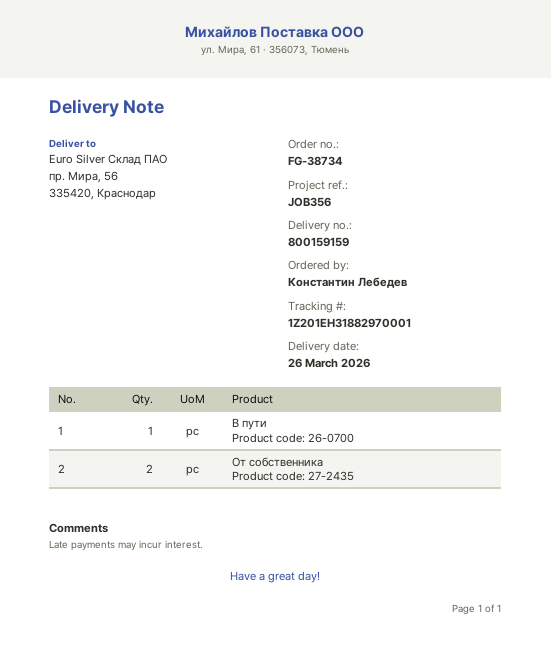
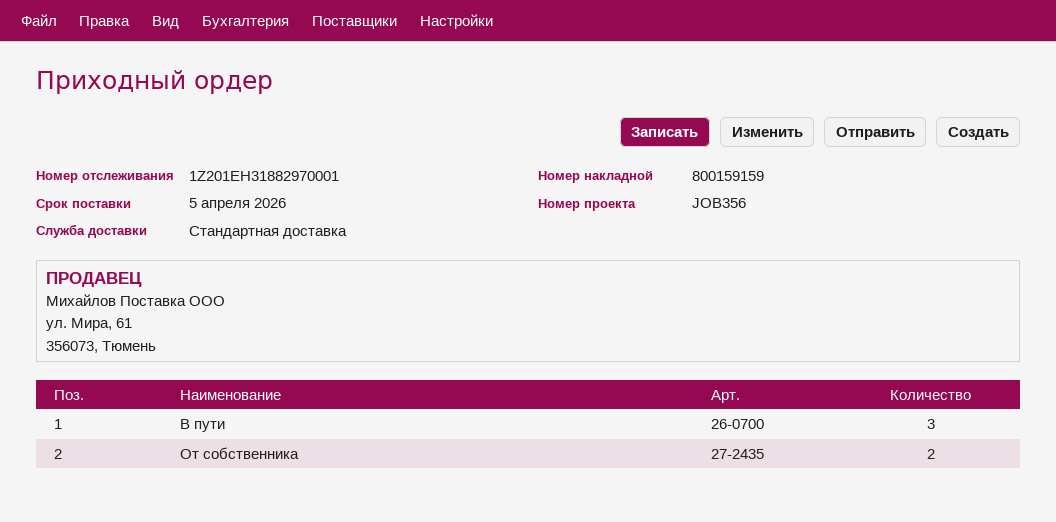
delivery date: 2026-03-26 -> 2026-04-05
В пути: 1 -> 3

